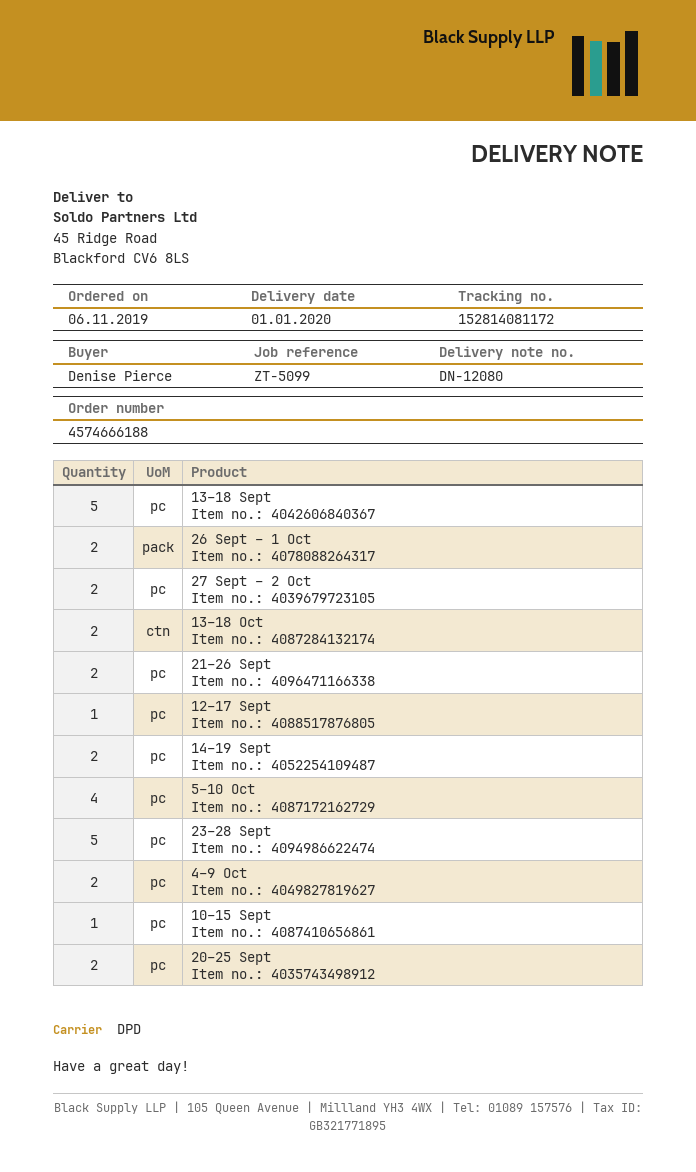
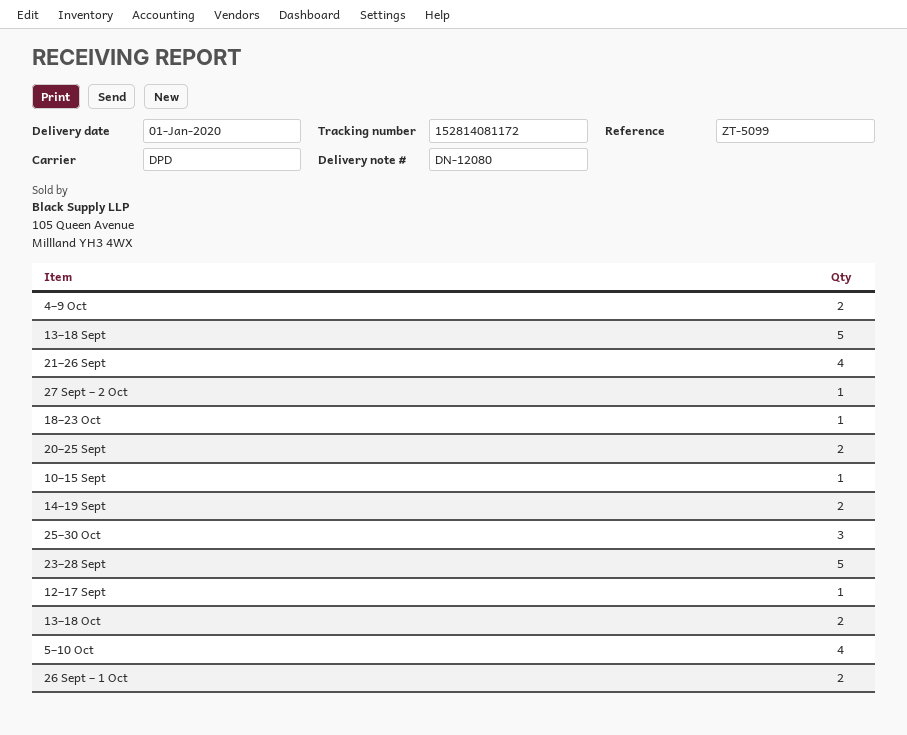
27 Sept – 2 Oct: 2 -> 1
21–26 Sept: 2 -> 4
18–23 Oct: none -> 1
25–30 Oct: none -> 3

